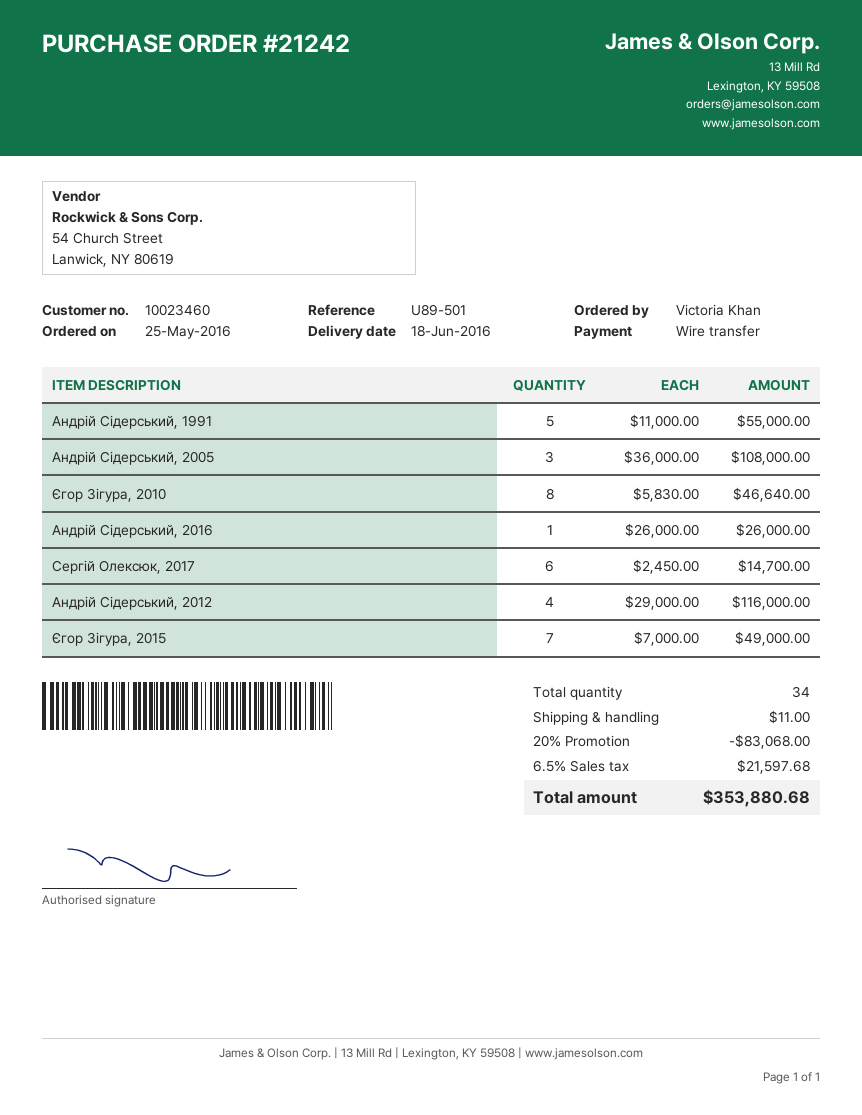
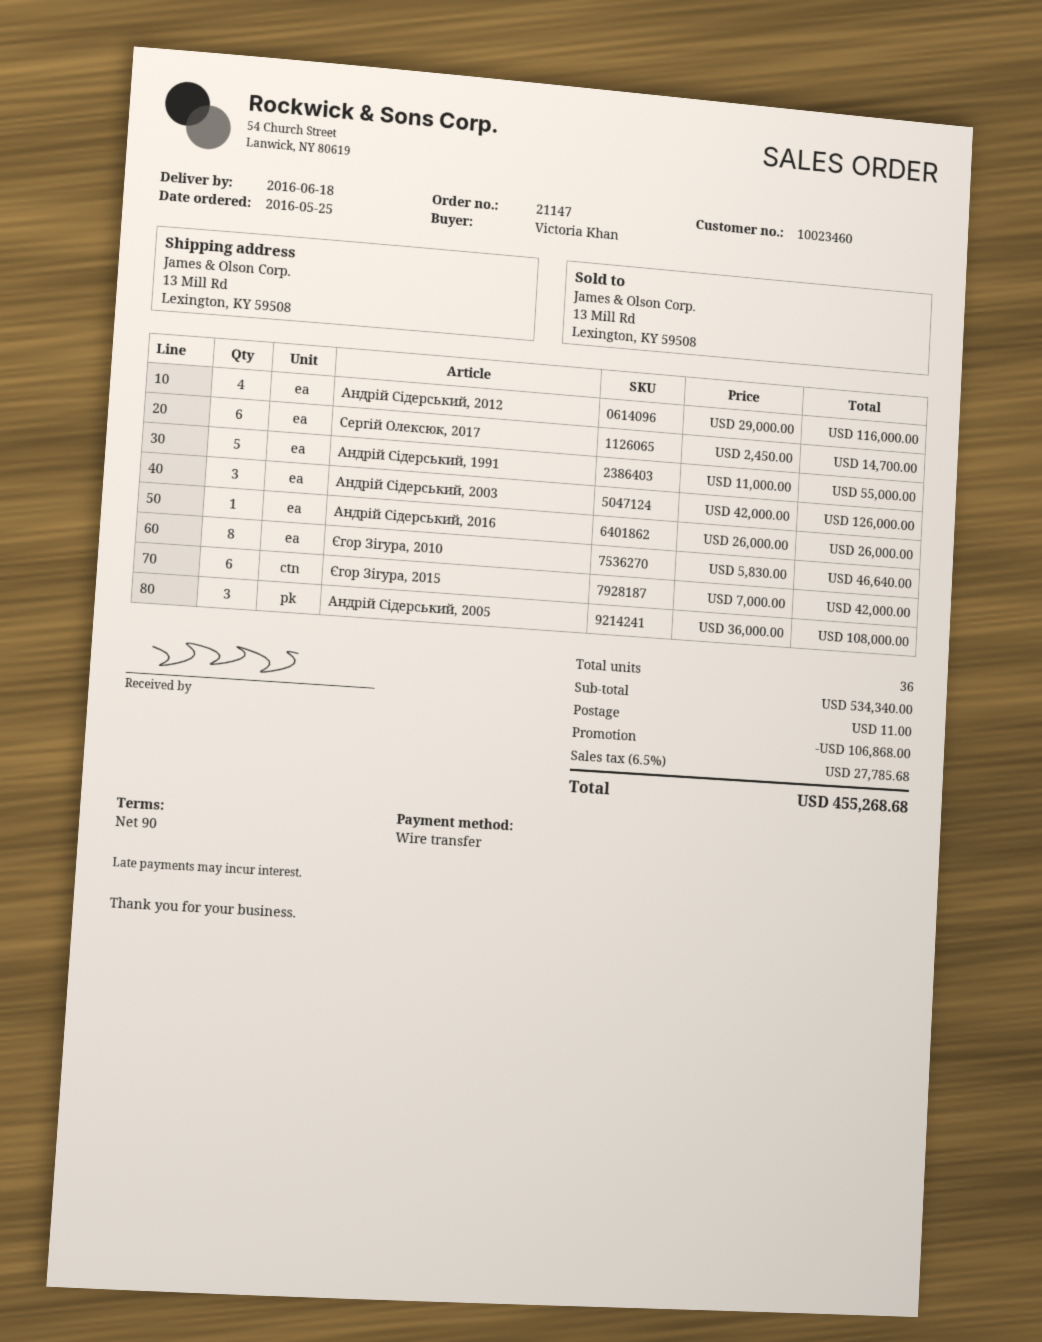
order number: 21242 -> 21147
Єгор Зігура, 2015: 7 x 7000.00 = 49000.00 -> 6 x 7000.00 = 42000.00
Андрій Сідерський, 2003: none -> 3 x 42000.00 = 126000.00
total quantity: 34 -> 36
discount: 83068.00 -> 106868.00
tax: 6.5% = 21597.68 -> 6.5% = 27785.68
total: 353880.68 -> 455268.68

